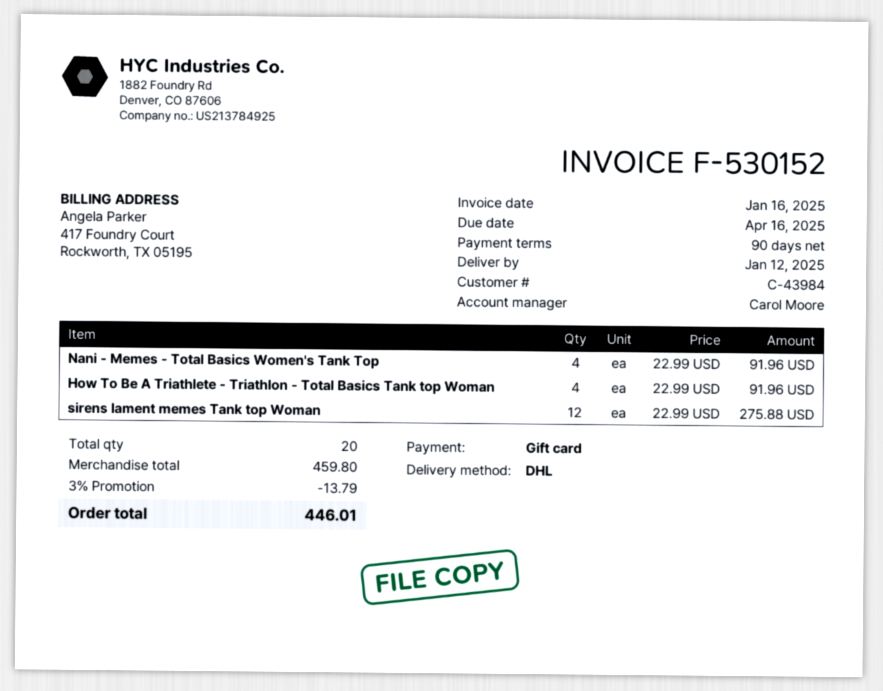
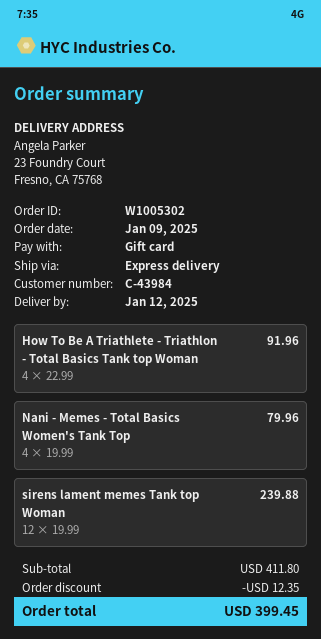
shipping method: DHL -> express
Nani - Memes - Total Basics Women's Tank Top: 4 x 22.99 = 91.96 -> 4 x 19.99 = 79.96
sirens lament memes Tank top Woman: 12 x 22.99 = 275.88 -> 12 x 19.99 = 239.88
subtotal: 459.80 -> 411.80
discount: 13.79 -> 12.35
total: 446.01 -> 399.45

